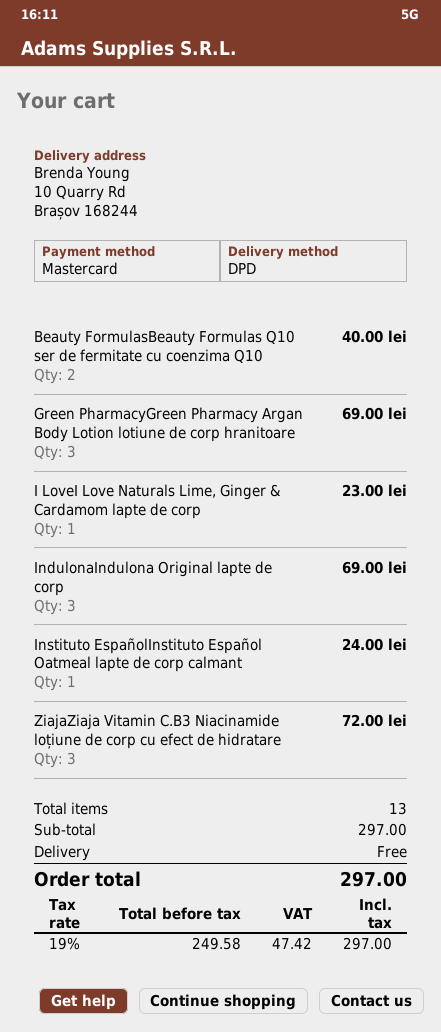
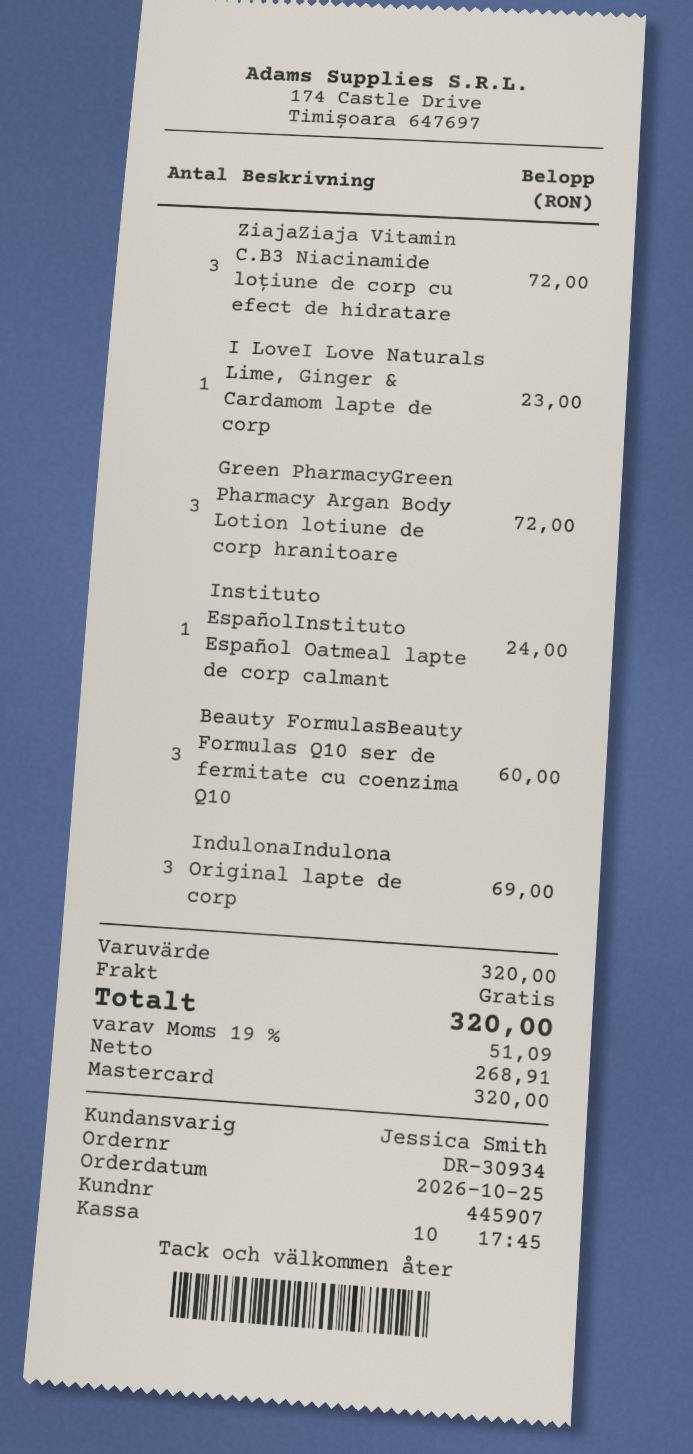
Beauty FormulasBeauty Formulas Q10 ser de fermitate cu coenzima Q10: 2 for 40.00 -> 3 for 60.00
Green PharmacyGreen Pharmacy Argan Body Lotion lotiune de corp hranitoare: 3 for 69.00 -> 3 for 72.00
subtotal: 297.00 -> 320.00
net: 249.58 -> 268.91
tax: 19% = 47.42 -> 19% = 51.09
total: 297.00 -> 320.00

